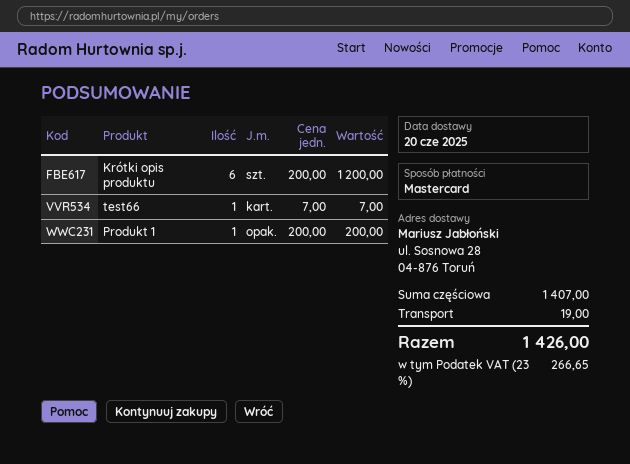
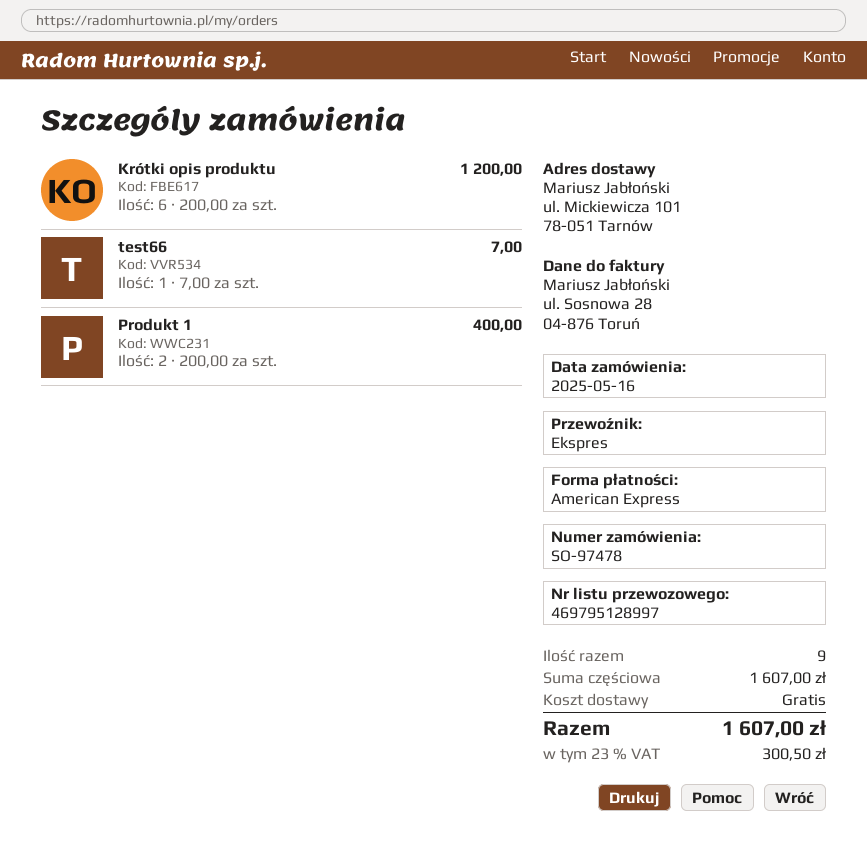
payment method: Mastercard -> American Express
ship to: ul. Sosnowa 28, 04-876 Toruń -> ul. Mickiewicza 101, 78-051 Tarnów
Produkt 1: 1 x 200.00 = 200.00 -> 2 x 200.00 = 400.00
subtotal: 1407.00 -> 1607.00
shipping: 19.00 -> 0.00
tax: 23% = 266.65 -> 23% = 300.50
total: 1426.00 -> 1607.00

